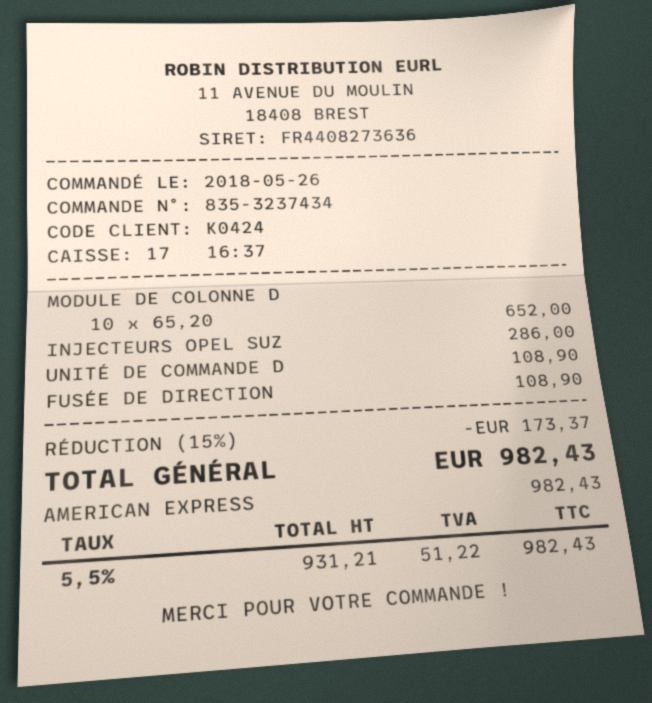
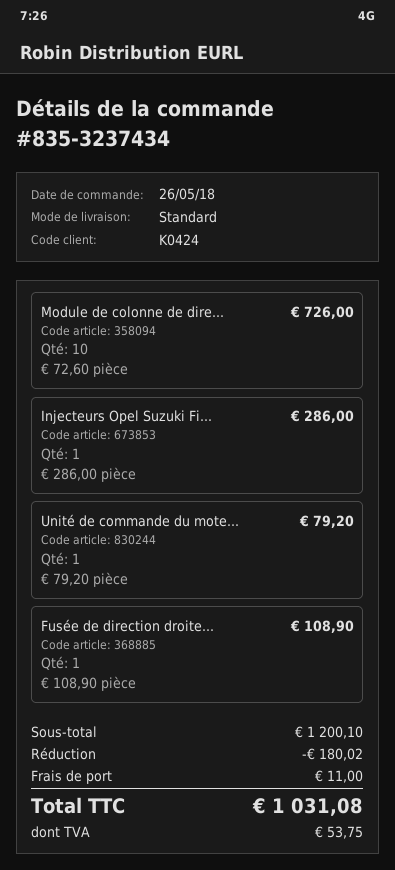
MODULE DE COLONNE D: 10 x 65.20 = 652.00 -> 10 x 72.60 = 726.00
UNITÉ DE COMMANDE D: 1 x 108.90 = 108.90 -> 1 x 79.20 = 79.20
discount: 173.37 -> 180.02
shipping: none -> 11.00
tax: 51.22 -> 53.75
total: 982.43 -> 1031.08

